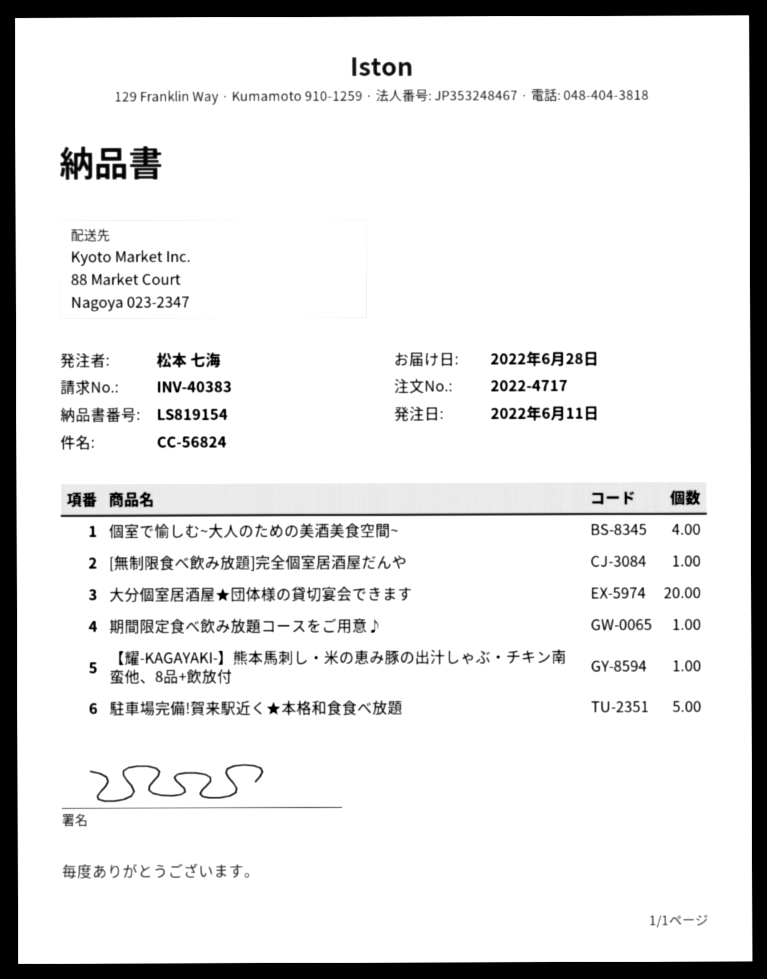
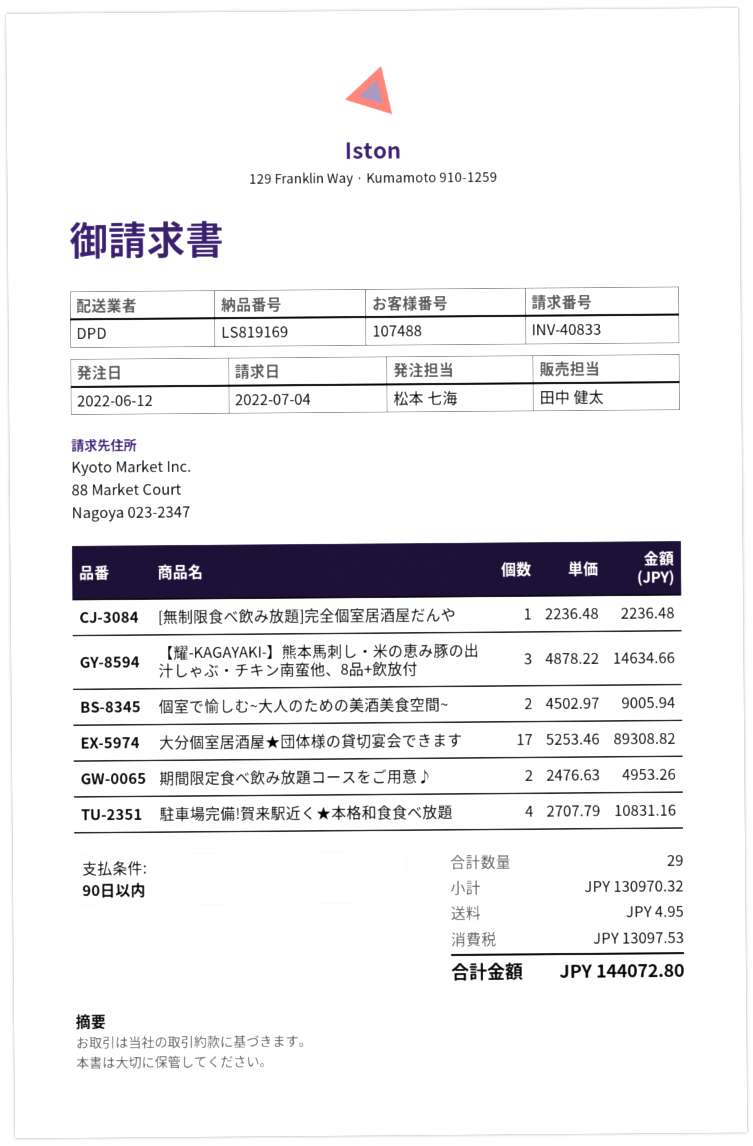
order date: 2022-06-11 -> 2022-06-12
delivery note number: LS819154 -> LS819169
invoice number: INV-40383 -> INV-40833
個室で愉しむ~大人のための美酒美食空間~: 4 -> 2
大分個室居酒屋★団体様の貸切宴会できます: 20 -> 17
期間限定食べ飲み放題コースをご用意♪: 1 -> 2
【耀-KAGAYAKI-】熊本馬刺し・米の恵み豚の出汁しゃぶ・チキン南蛮他、8品+飲放付: 1 -> 3
駐車場完備!賀来駅近く★本格和食食べ放題: 5 -> 4

